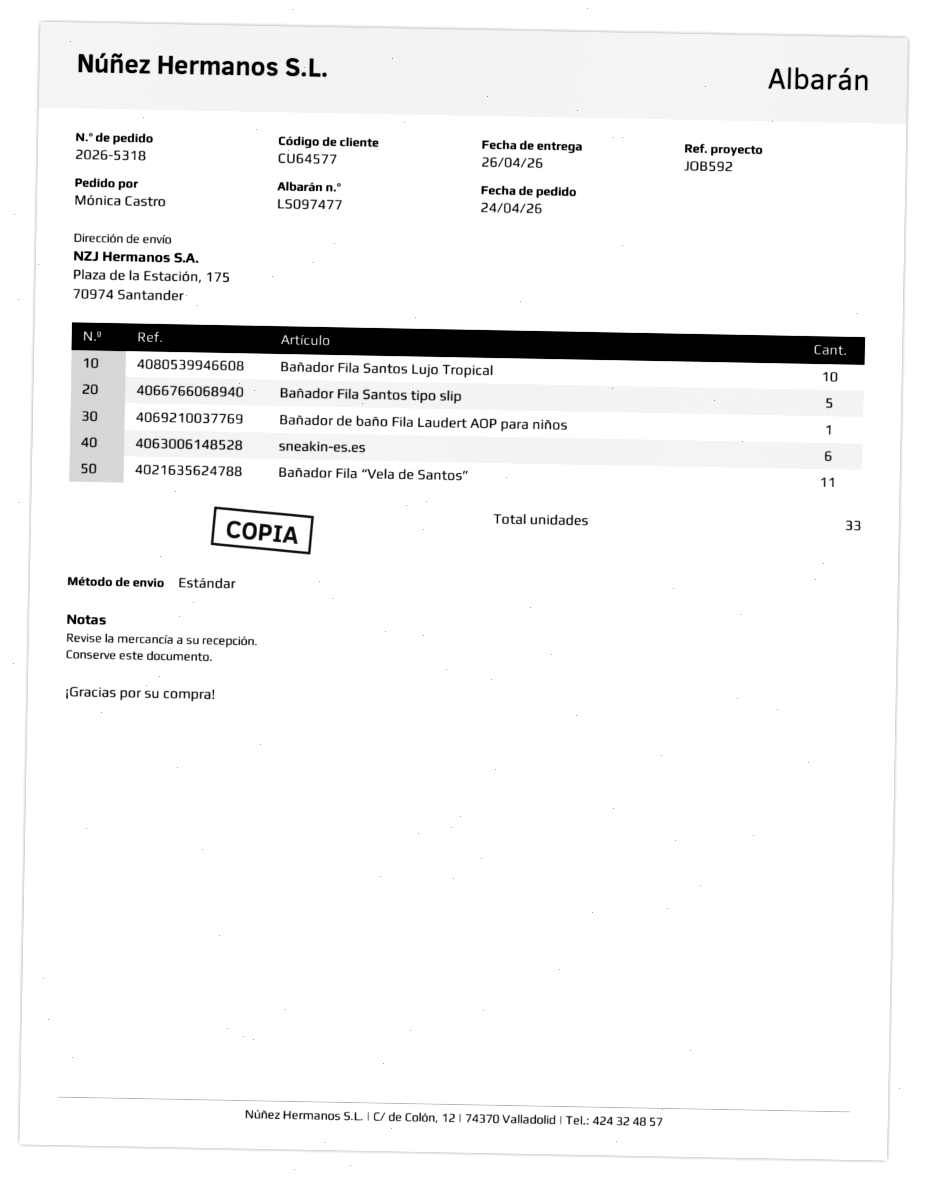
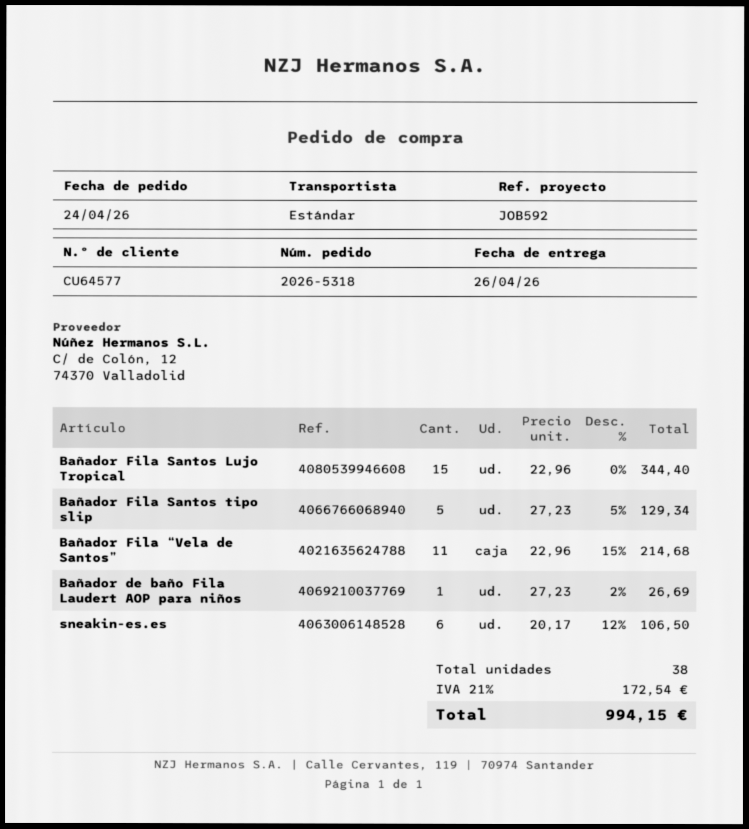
Bañador Fila Santos Lujo Tropical: 10 -> 15
total quantity: 33 -> 38

